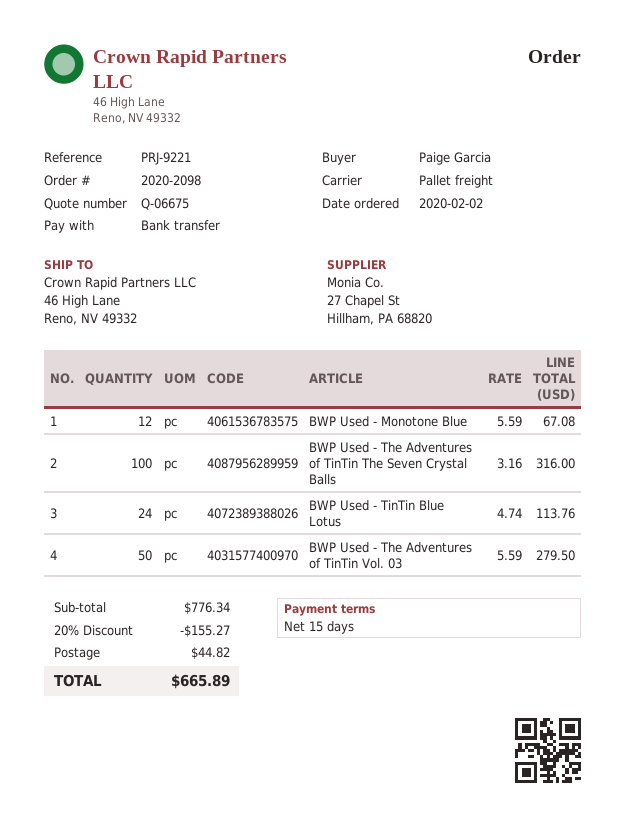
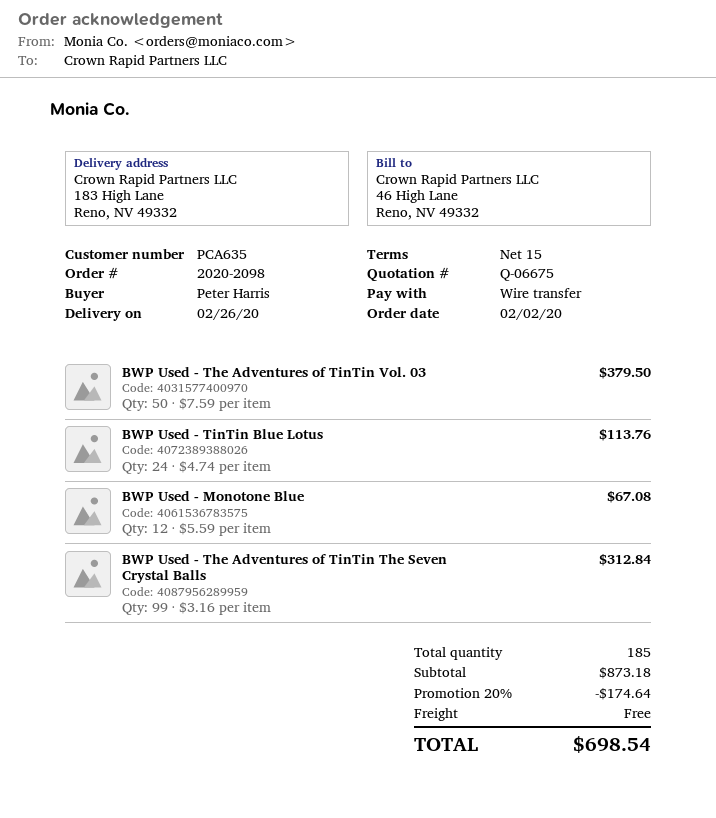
ordered by: Paige Garcia -> Peter Harris
ship to: 46 High Lane, Reno, NV 49332 -> 183 High Lane, Reno, NV 49332
BWP Used - The Adventures of TinTin The Seven Crystal Balls: 100 x 3.16 = 316.00 -> 99 x 3.16 = 312.84
BWP Used - The Adventures of TinTin Vol. 03: 50 x 5.59 = 279.50 -> 50 x 7.59 = 379.50
subtotal: 776.34 -> 873.18
discount: 20% = 155.27 -> 20% = 174.64
shipping: 44.82 -> 0.00
total: 665.89 -> 698.54

